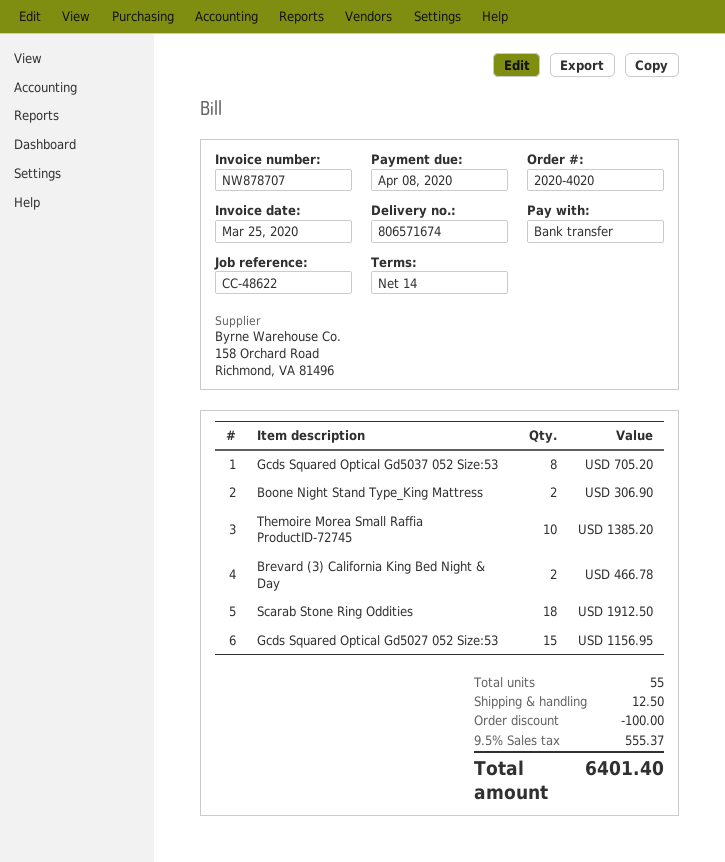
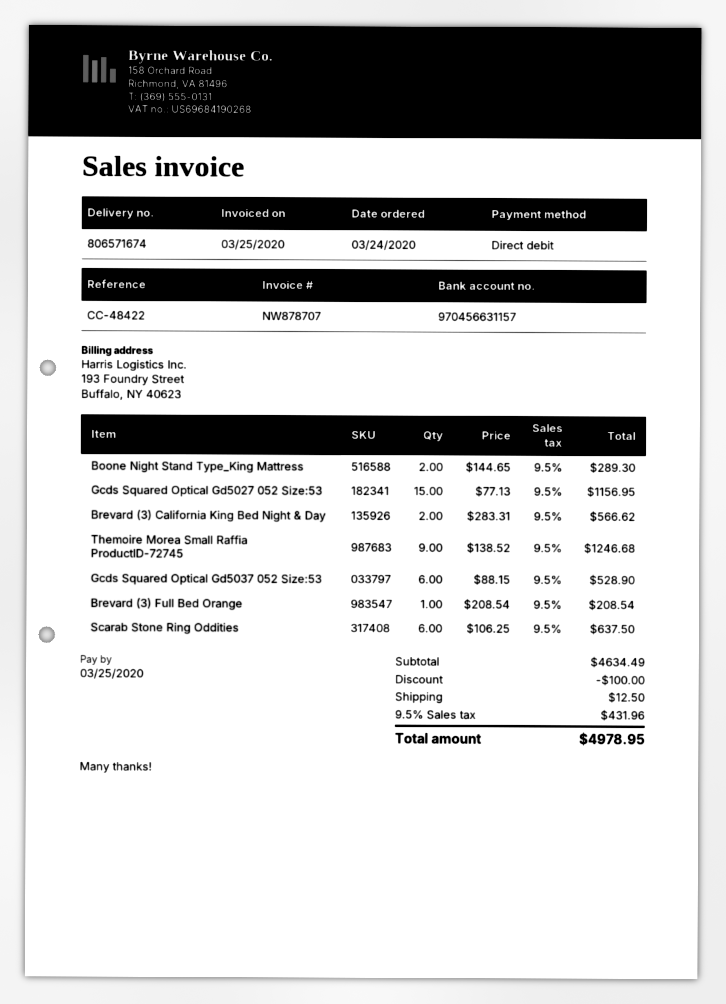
due date: 2020-04-08 -> 2020-03-25
reference: CC-48622 -> CC-48422
payment method: bank transfer -> direct debit
Gcds Squared Optical Gd5037 052 Size:53: 8 for 705.20 -> 6 for 528.90
Boone Night Stand Type_King Mattress: 2 for 306.90 -> 2 for 289.30
Themoire Morea Small Raffia ProductID-72745: 10 for 1385.20 -> 9 for 1246.68
Brevard (3) California King Bed Night & Day: 2 for 466.78 -> 2 for 566.62
Scarab Stone Ring Oddities: 18 for 1912.50 -> 6 for 637.50
Brevard (3) Full Bed Orange: none -> 1 for 208.54
tax: 9.5% = 555.37 -> 9.5% = 431.96
total: 6401.40 -> 4978.95

